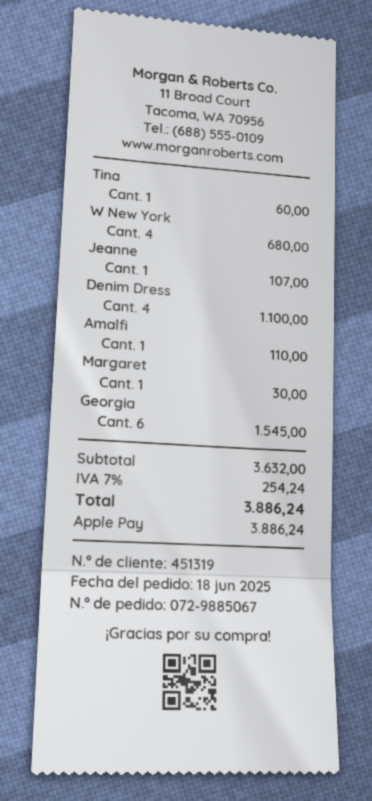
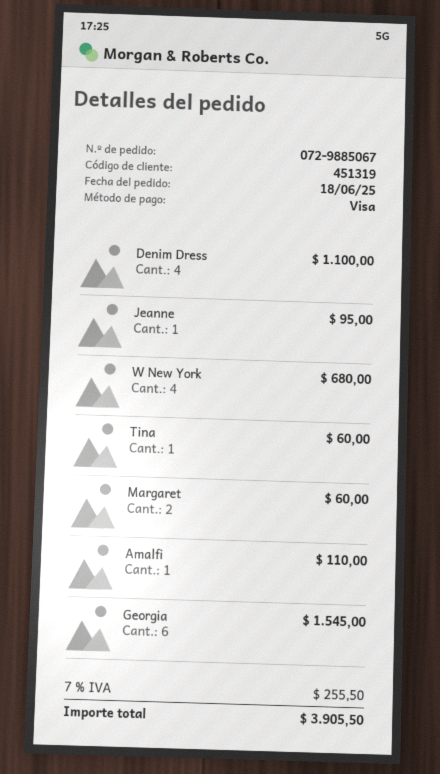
payment method: Apple Pay -> Visa
Jeanne: 1 for 107.00 -> 1 for 95.00
Margaret: 1 for 30.00 -> 2 for 60.00
tax: 7% = 254.24 -> 7% = 255.50
total: 3886.24 -> 3905.50

